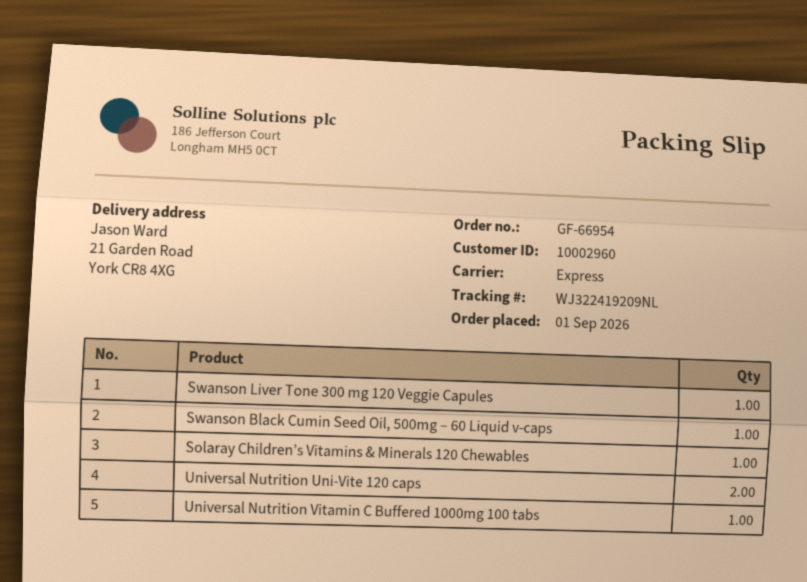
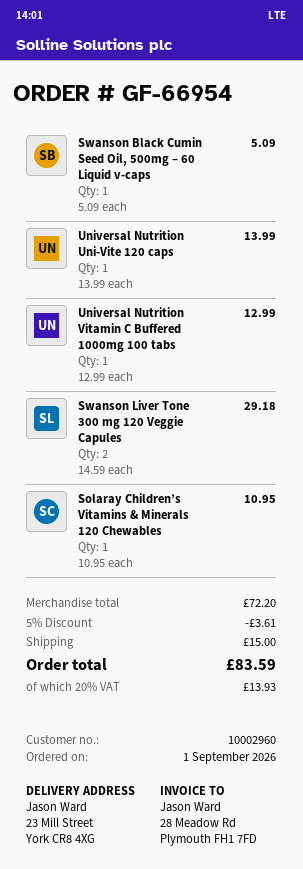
ship to: 21 Garden Road, York CR8 4XG -> 23 Mill Street, York CR8 4XG
Swanson Liver Tone 300 mg 120 Veggie Capules: 1 -> 2
Universal Nutrition Uni-Vite 120 caps: 2 -> 1

